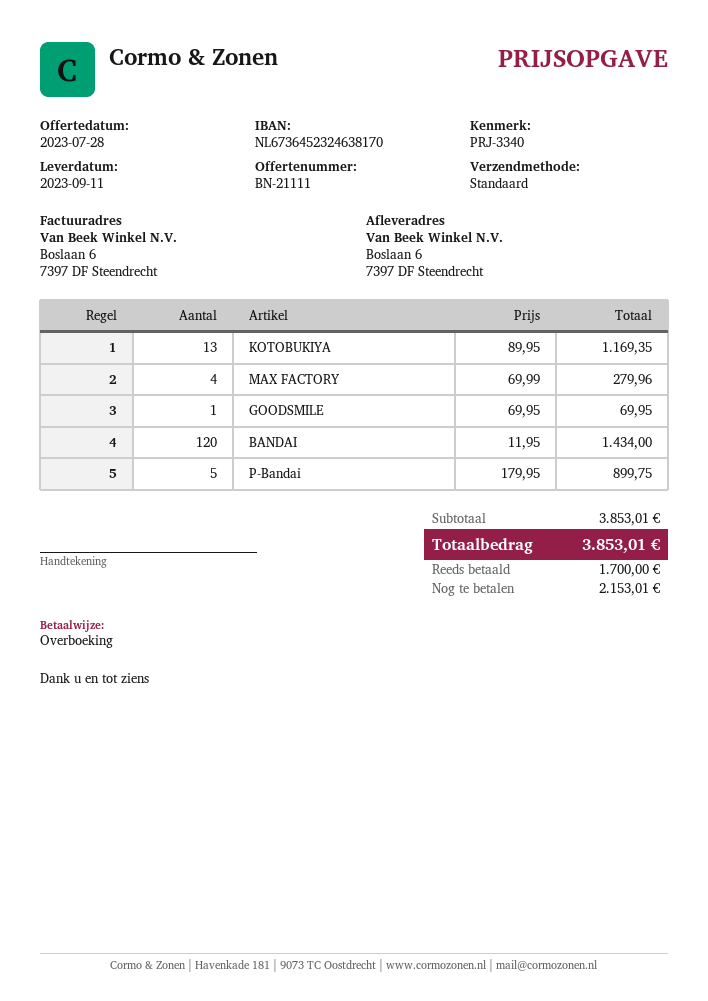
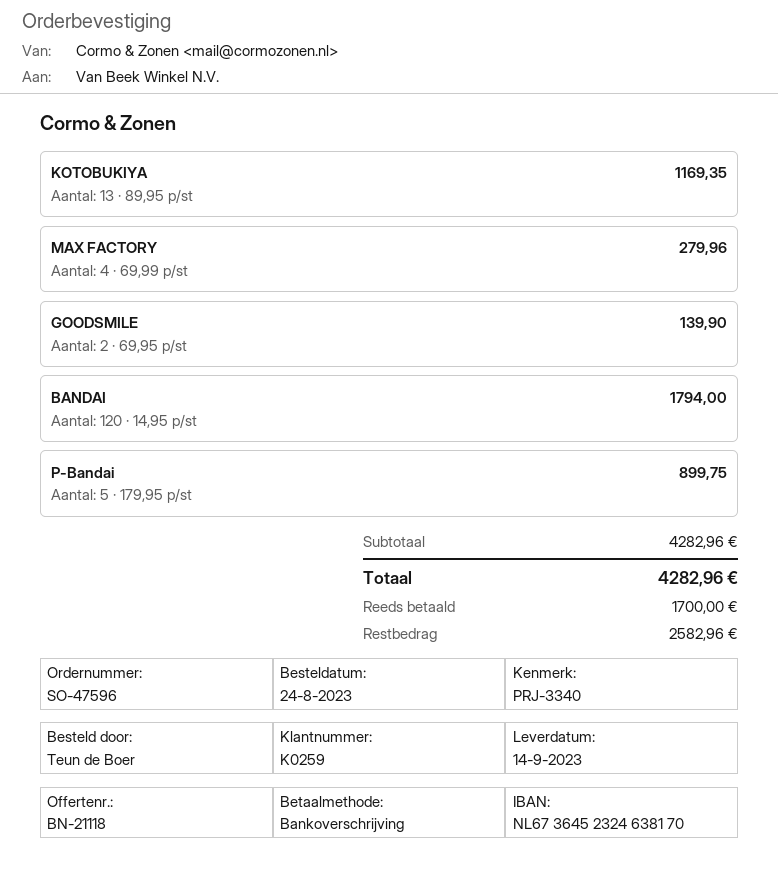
quote number: BN-21111 -> BN-21118
delivery date: 2023-09-11 -> 2023-09-14
GOODSMILE: 1 x 69.95 = 69.95 -> 2 x 69.95 = 139.90
BANDAI: 120 x 11.95 = 1434.00 -> 120 x 14.95 = 1794.00
subtotal: 3853.01 -> 4282.96
total: 3853.01 -> 4282.96
balance: 2153.01 -> 2582.96

